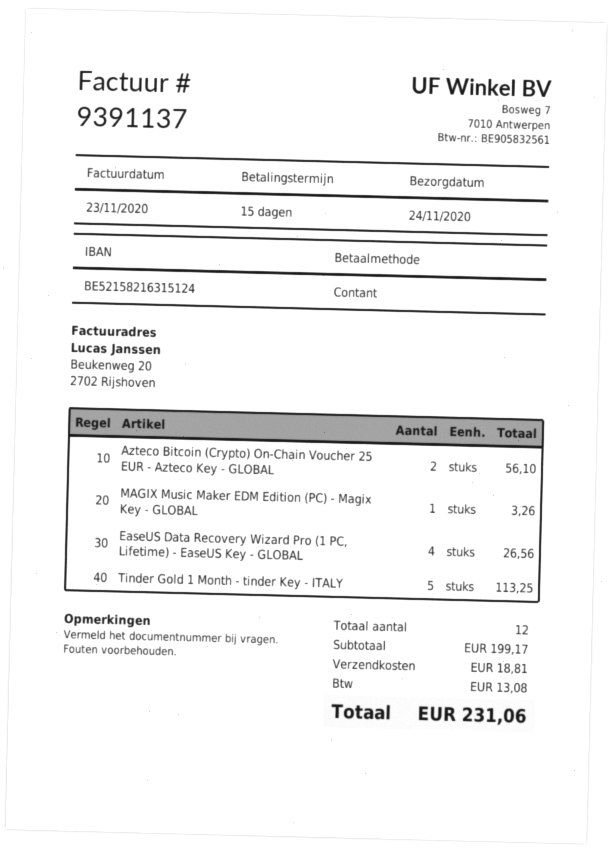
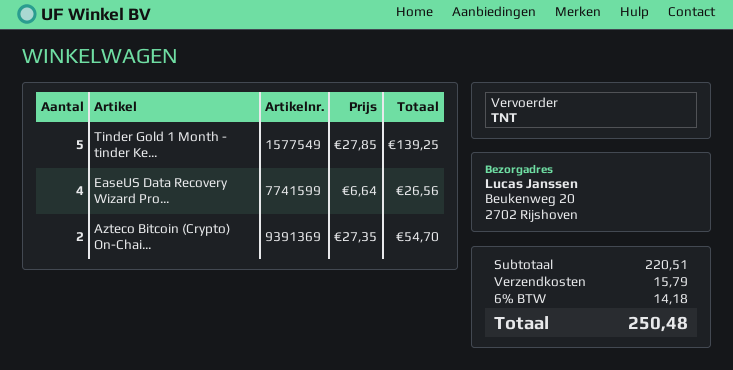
Azteco Bitcoin (Crypto) On-Chain Voucher 25 EUR - Azteco Key - GLOBAL: 2 for 56.10 -> 2 for 54.70
MAGIX Music Maker EDM Edition (PC) - Magix Key - GLOBAL: 1 for 3.26 -> none
Tinder Gold 1 Month - tinder Key - ITALY: 5 for 113.25 -> 5 for 139.25
subtotal: 199.17 -> 220.51
shipping: 18.81 -> 15.79
tax: 13.08 -> 14.18
total: 231.06 -> 250.48

